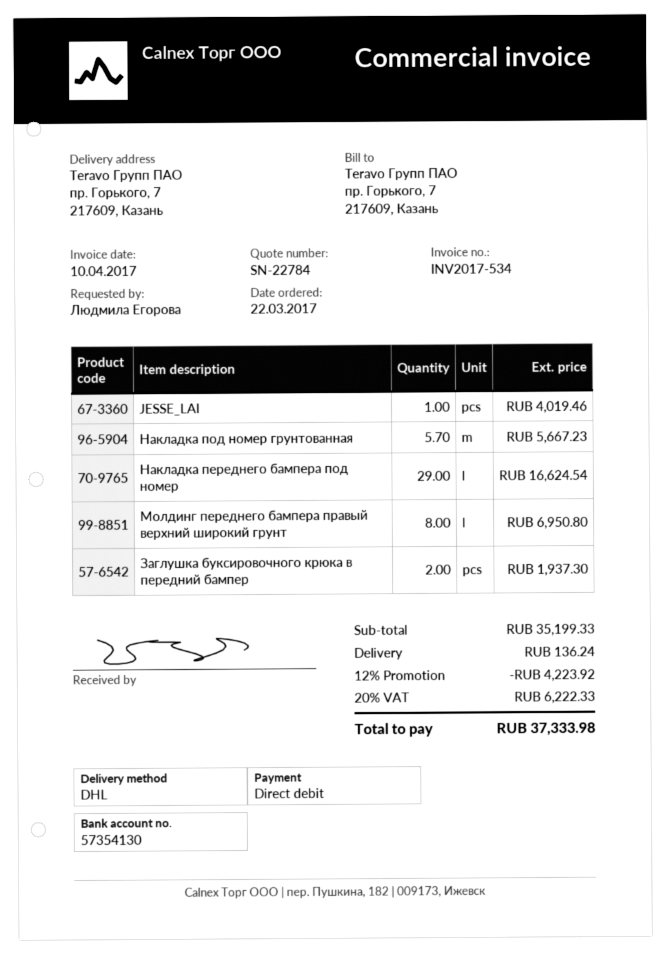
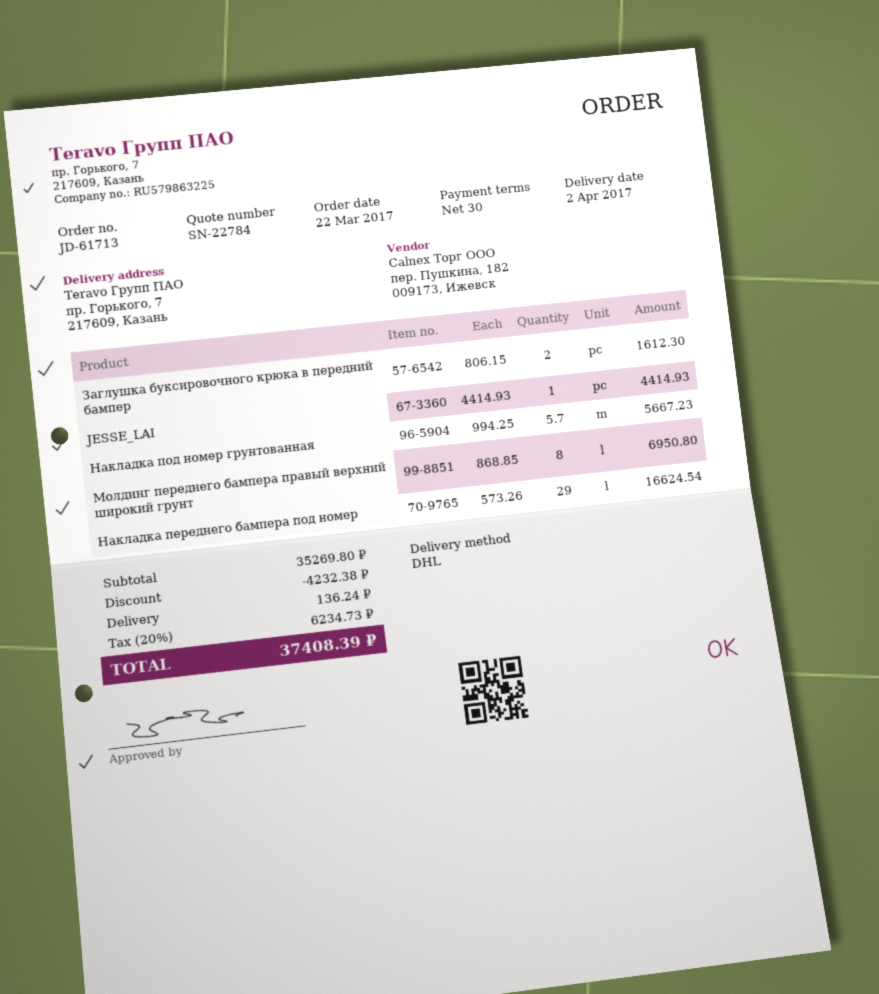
JESSE_LAI: 1 for 4019.46 -> 1 for 4414.93
Заглушка буксировочного крюка в передний бампер: 2 for 1937.30 -> 2 for 1612.30
subtotal: 35199.33 -> 35269.80
discount: 4223.92 -> 4232.38
tax: 20% = 6222.33 -> 20% = 6234.73
total: 37333.98 -> 37408.39

